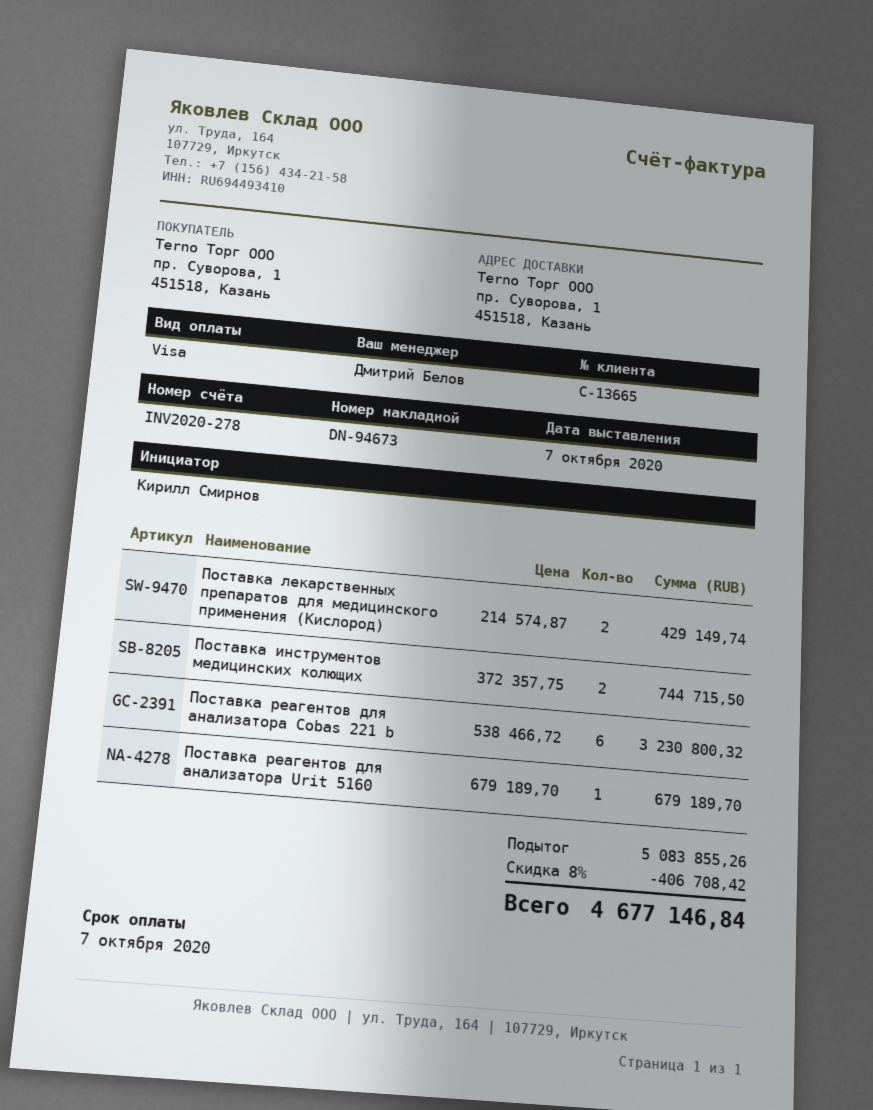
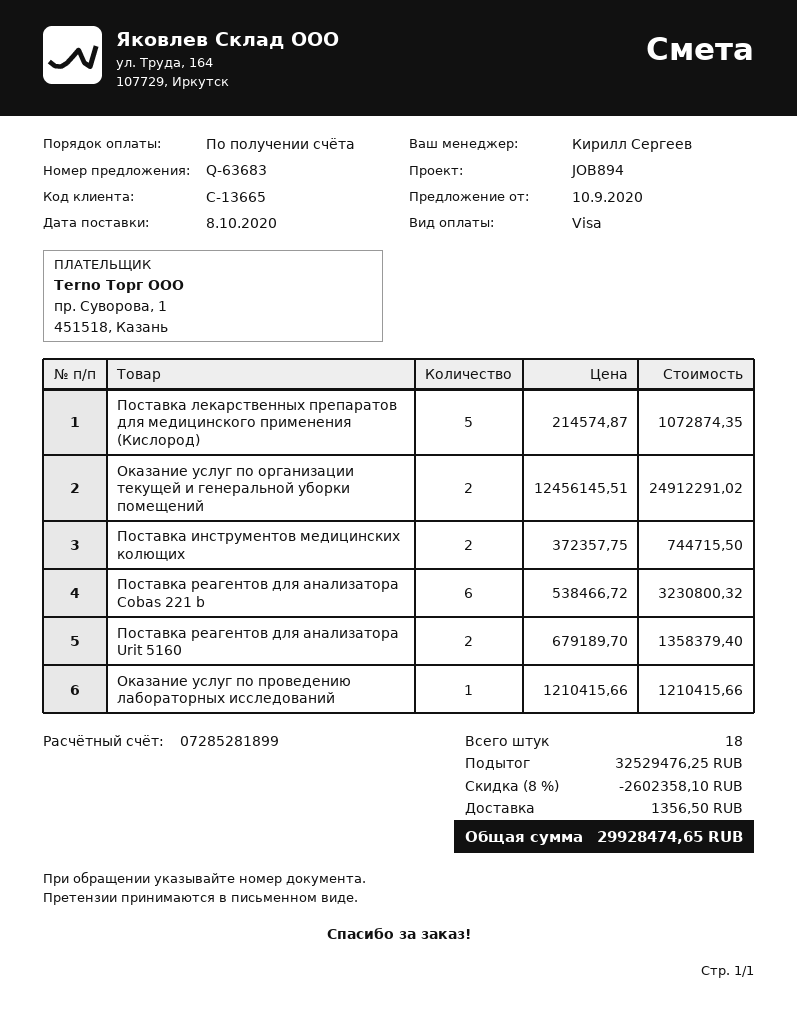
sales rep: Дмитрий Белов -> Кирилл Сергеев
Поставка лекарственных препаратов для медицинского применения (Кислород): 2 x 214574.87 = 429149.74 -> 5 x 214574.87 = 1072874.35
Поставка реагентов для анализатора Urit 5160: 1 x 679189.70 = 679189.70 -> 2 x 679189.70 = 1358379.40
Оказание услуг по организации текущей и генеральной уборки помещений: none -> 2 x 12456145.51 = 24912291.02
Оказание услуг по проведению лабораторных исследований: none -> 1 x 1210415.66 = 1210415.66
subtotal: 5083855.26 -> 32529476.25
discount: 8% = 406708.42 -> 8% = 2602358.10
shipping: none -> 1356.50
total: 4677146.84 -> 29928474.65

